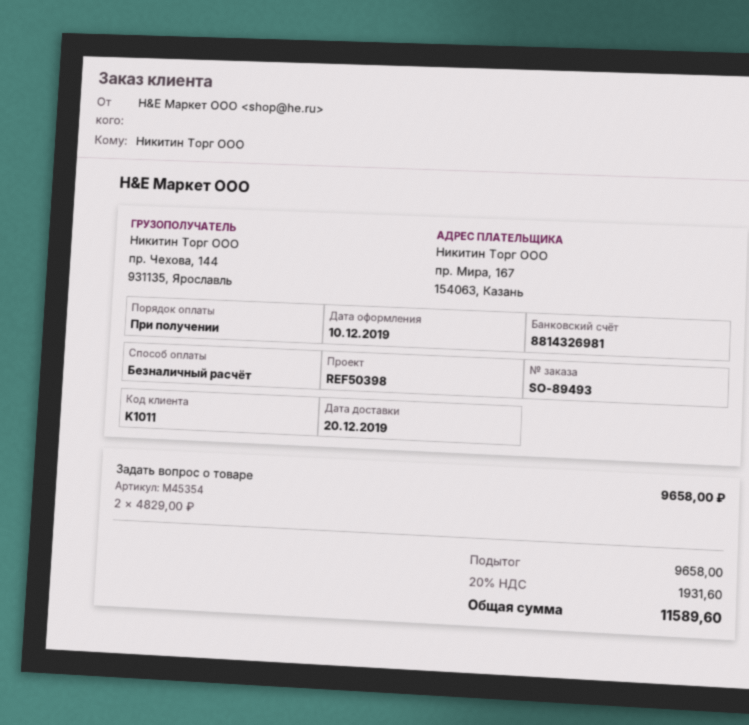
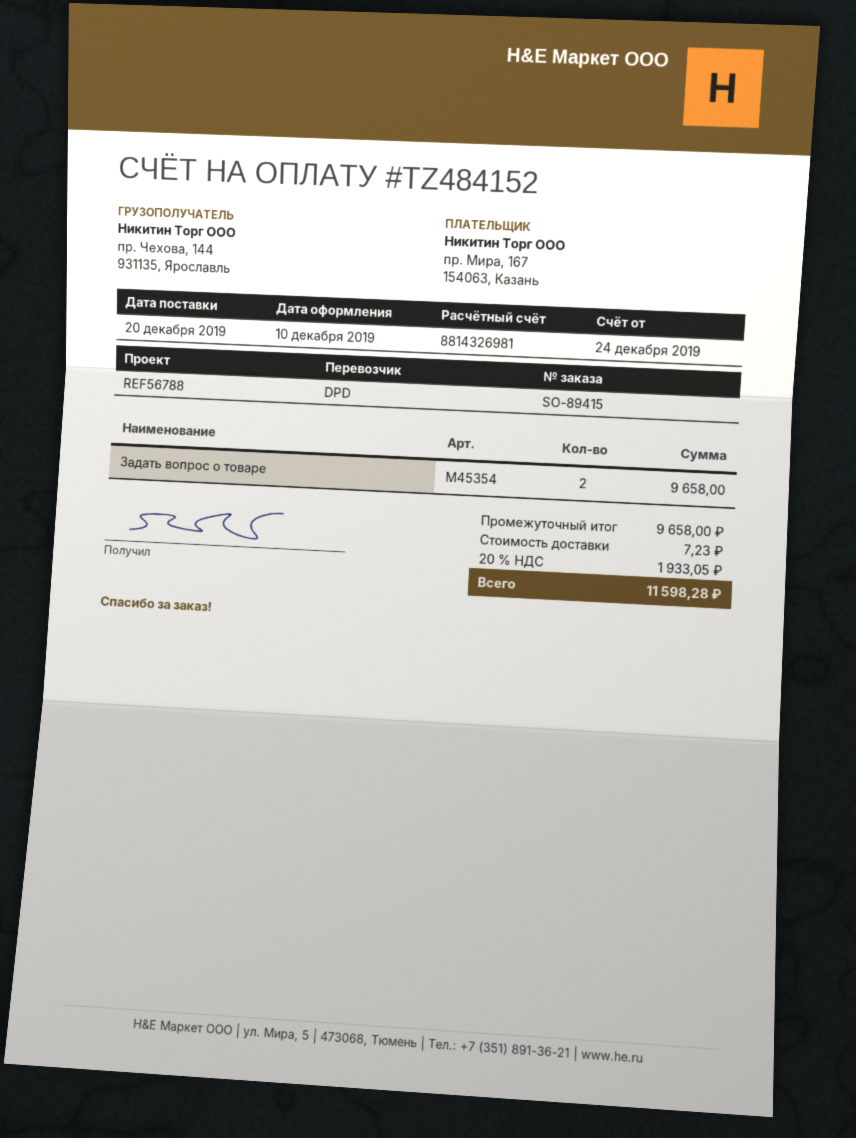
order number: SO-89493 -> SO-89415
reference: REF50398 -> REF56788
shipping: none -> 7.23
tax: 20% = 1931.60 -> 20% = 1933.05
total: 11589.60 -> 11598.28

